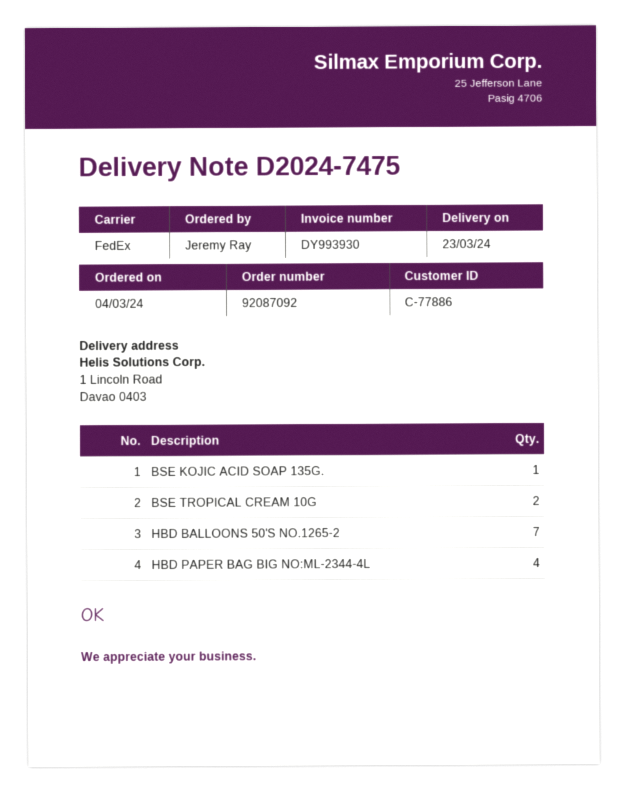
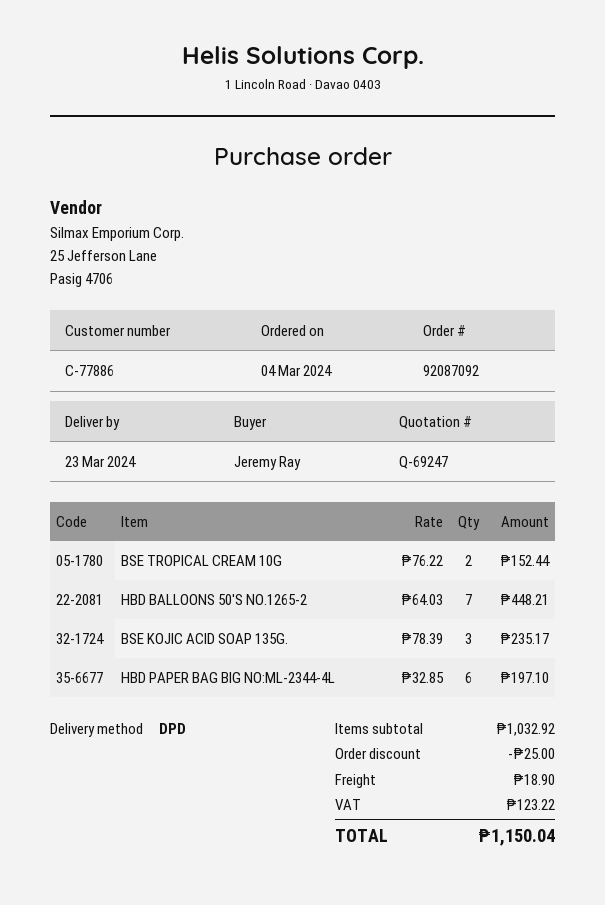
shipping method: FedEx -> DPD
BSE KOJIC ACID SOAP 135G.: 1 -> 3
HBD PAPER BAG BIG NO:ML-2344-4L: 4 -> 6

